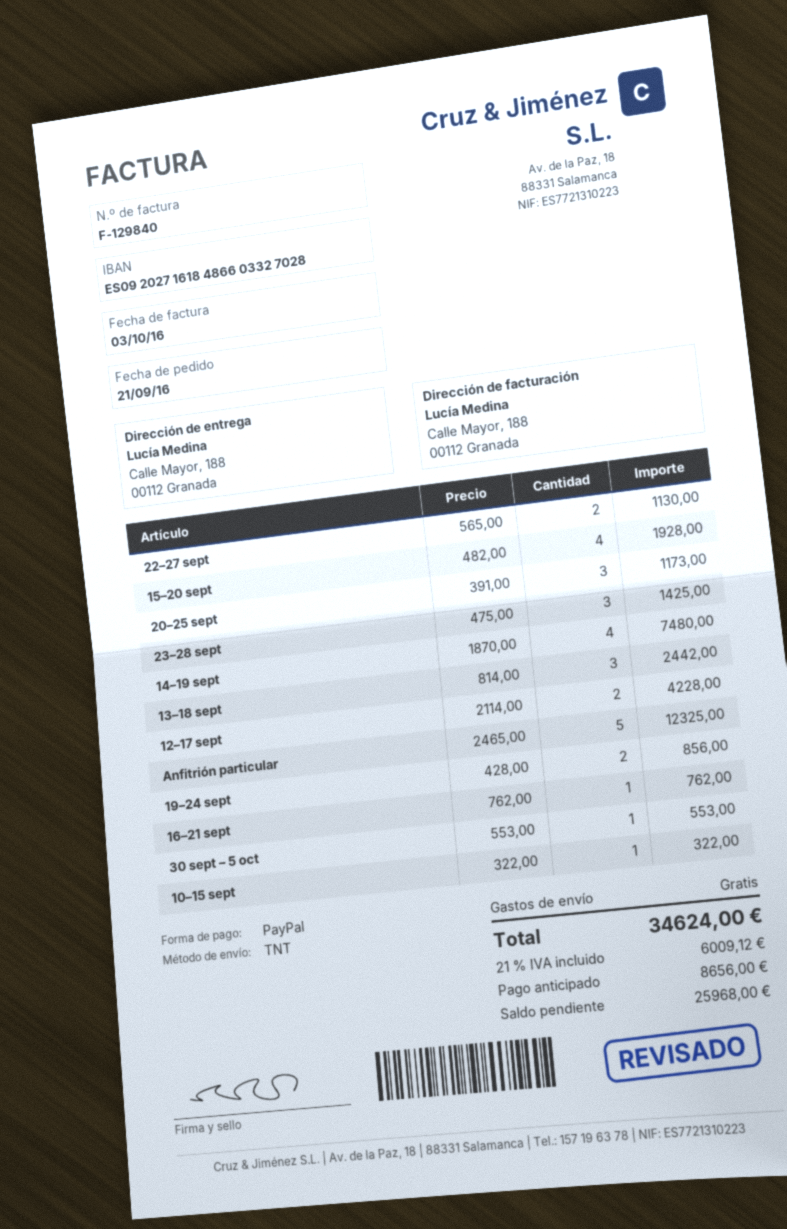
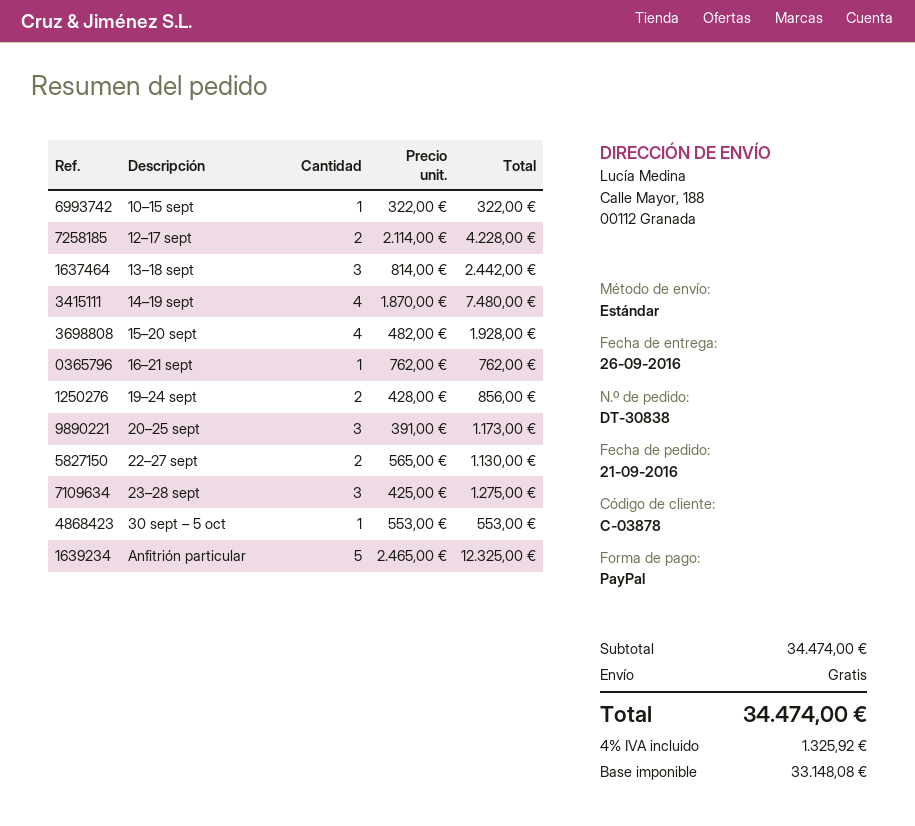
shipping method: TNT -> standard
23–28 sept: 3 x 475.00 = 1425.00 -> 3 x 425.00 = 1275.00
tax: 21% = 6009.12 -> 4% = 1325.92
total: 34624.00 -> 34474.00

